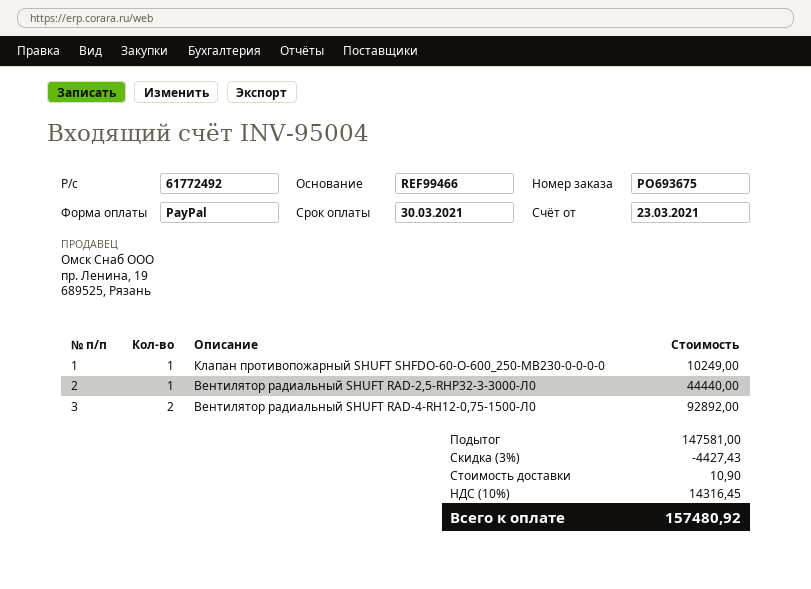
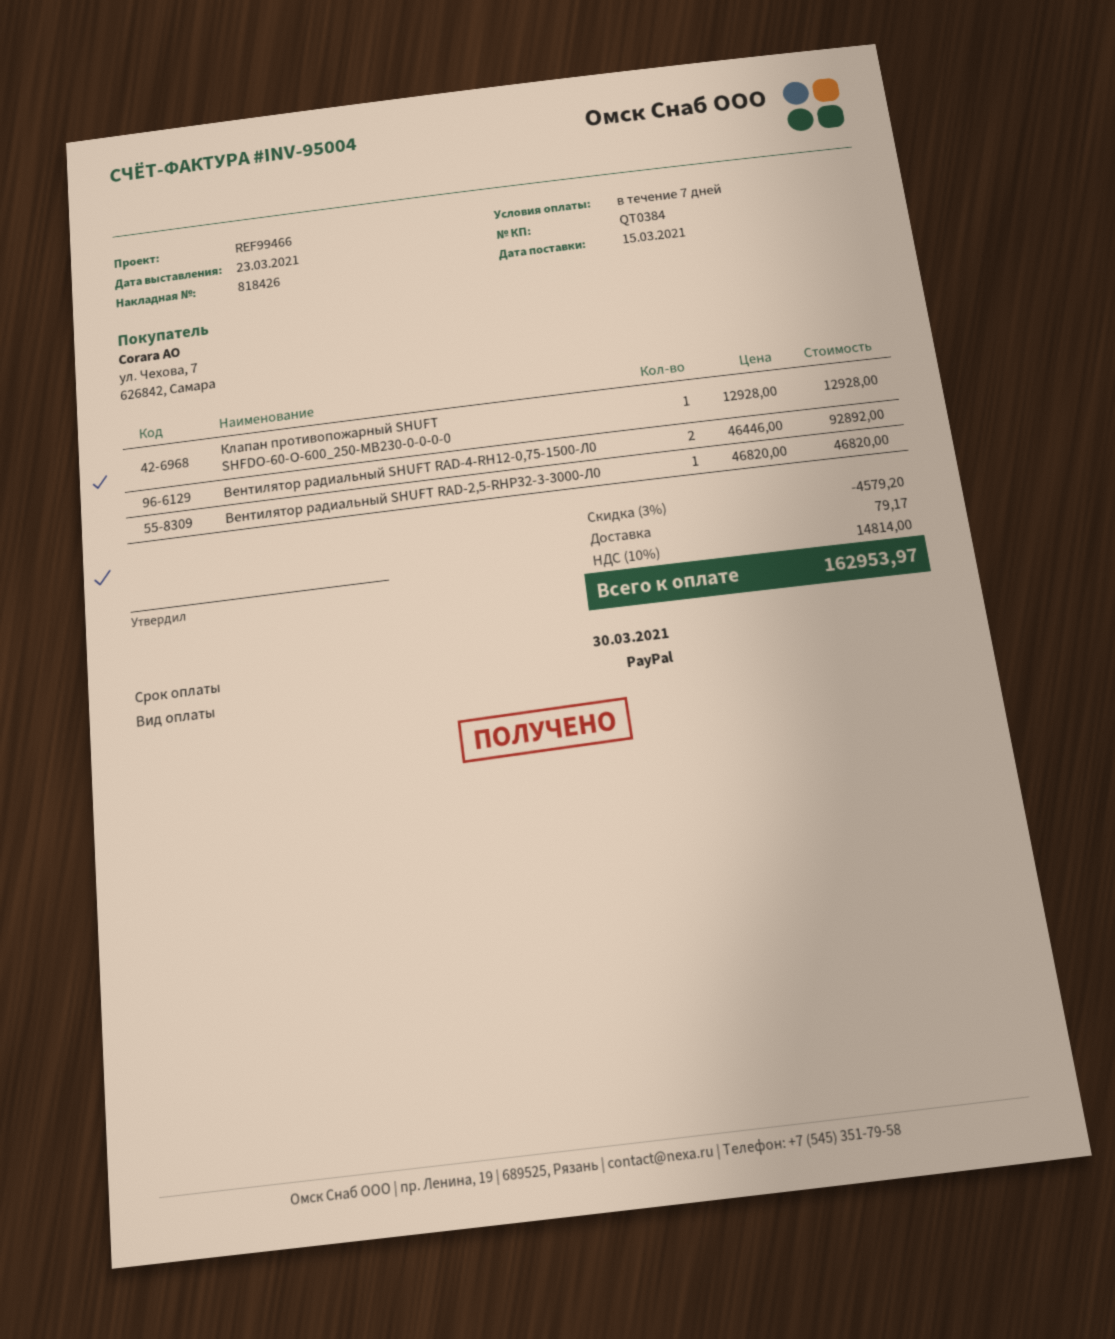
Клапан противопожарный SHUFT SHFDO-60-O-600_250-MB230-0-0-0-0: 1 for 10249.00 -> 1 for 12928.00
Вентилятор радиальный SHUFT RAD-2,5-RHP32-3-3000-Л0: 1 for 44440.00 -> 1 for 46820.00
discount: 3% = 4427.43 -> 3% = 4579.20
shipping: 10.90 -> 79.17
tax: 10% = 14316.45 -> 10% = 14814.00
total: 157480.92 -> 162953.97

